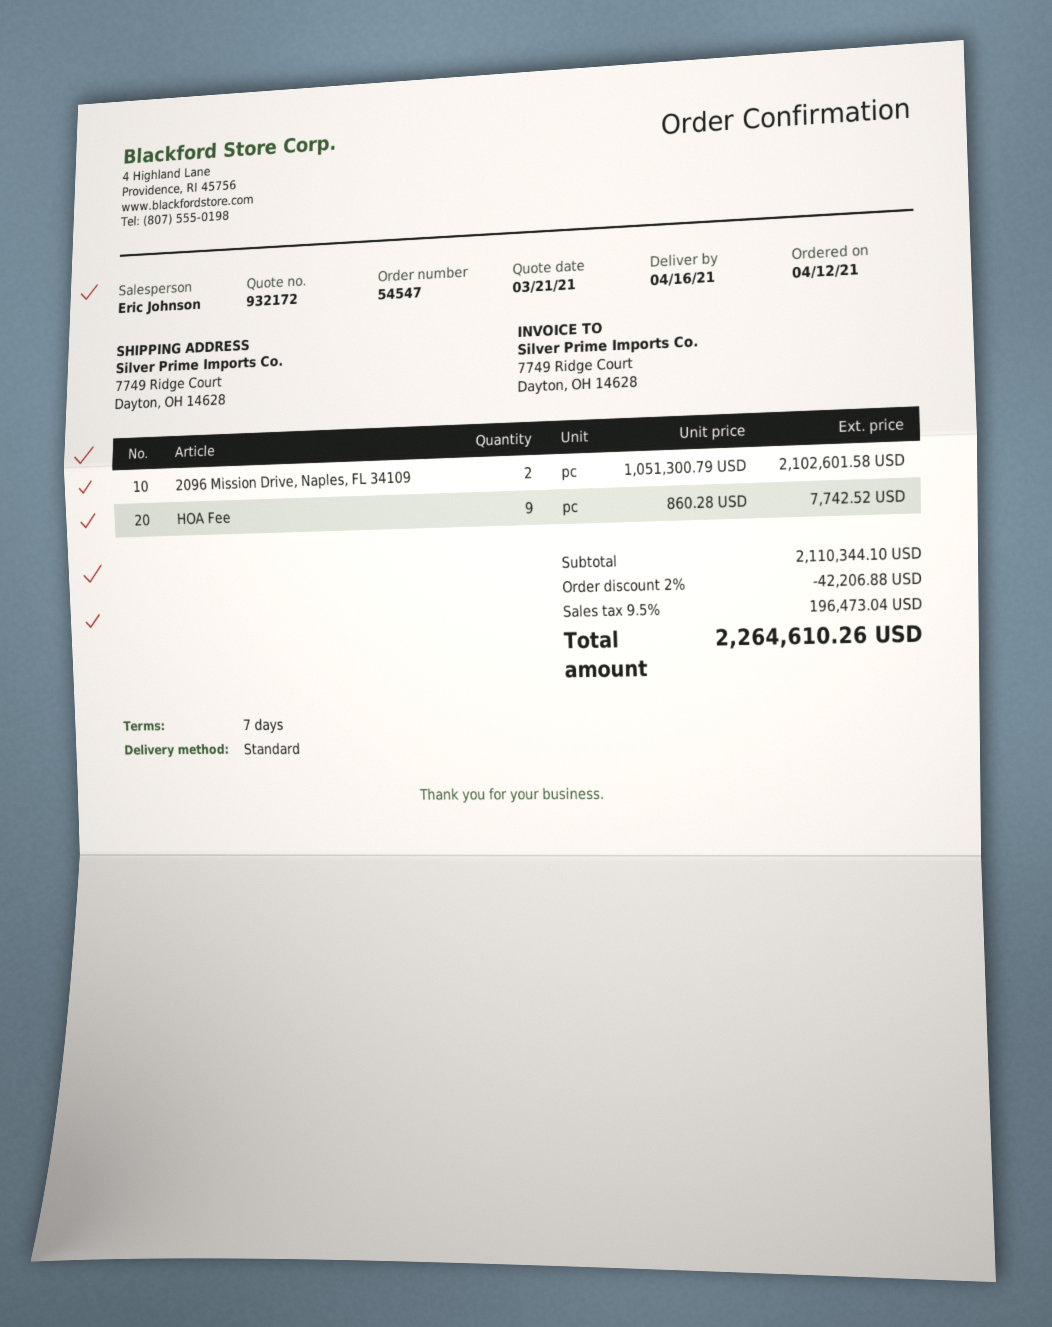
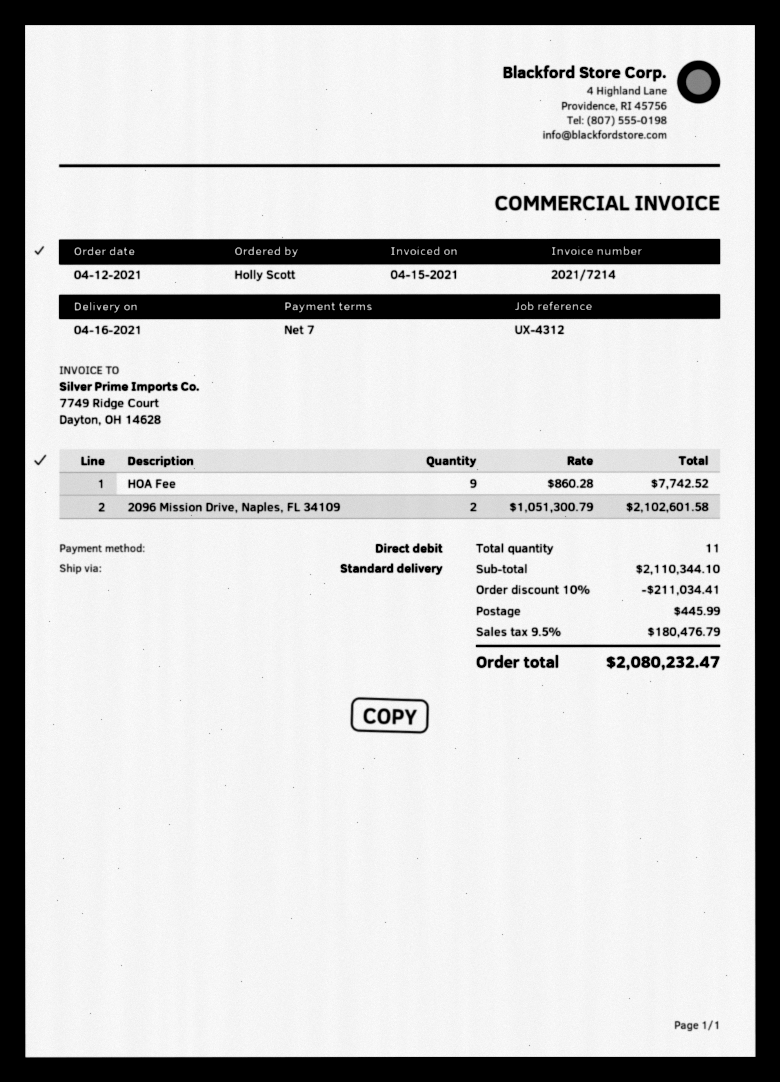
discount: 2% = 42206.88 -> 10% = 211034.41
shipping: none -> 445.99
tax: 9.5% = 196473.04 -> 9.5% = 180476.79
total: 2264610.26 -> 2080232.47

